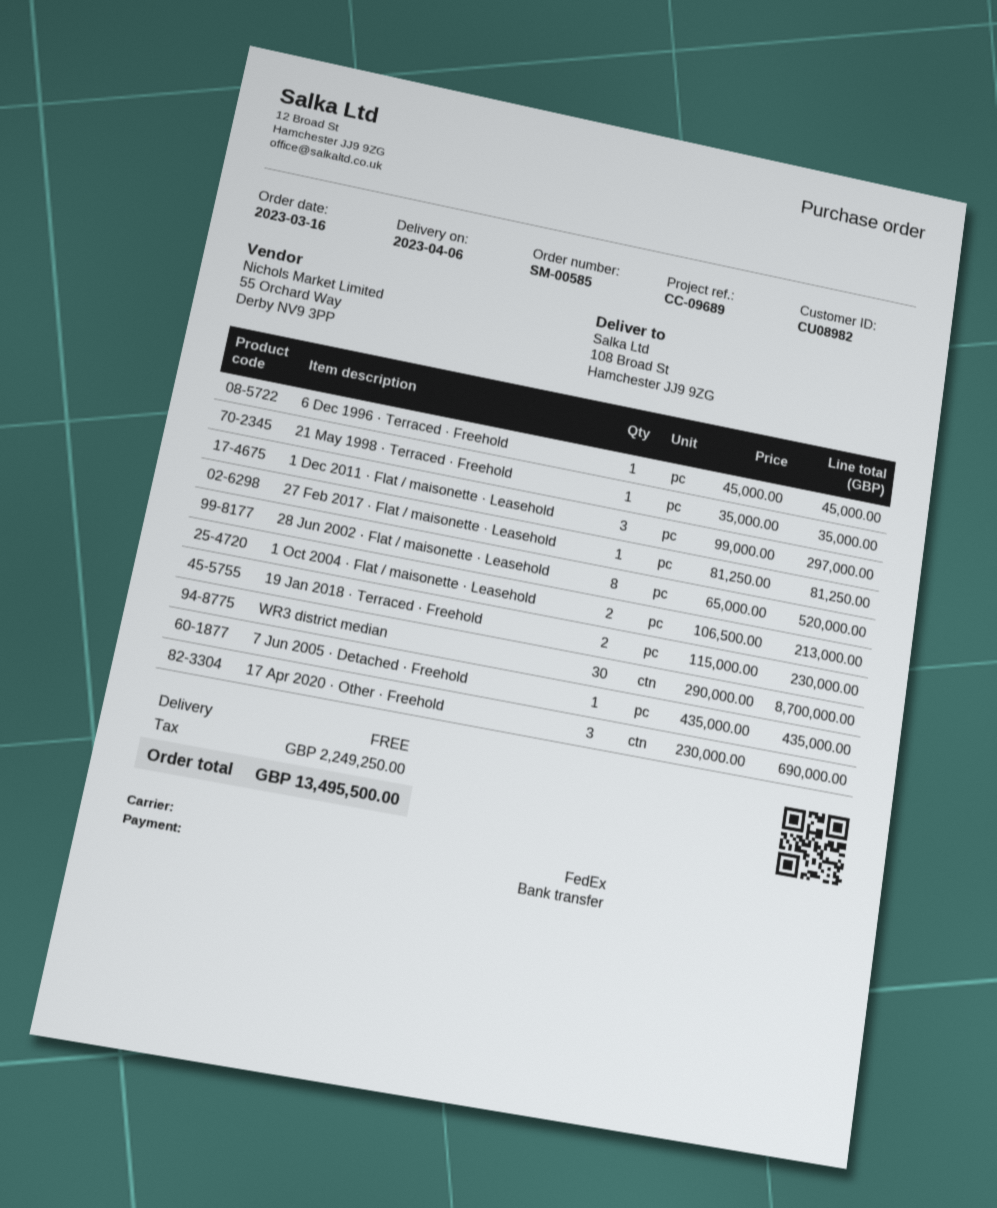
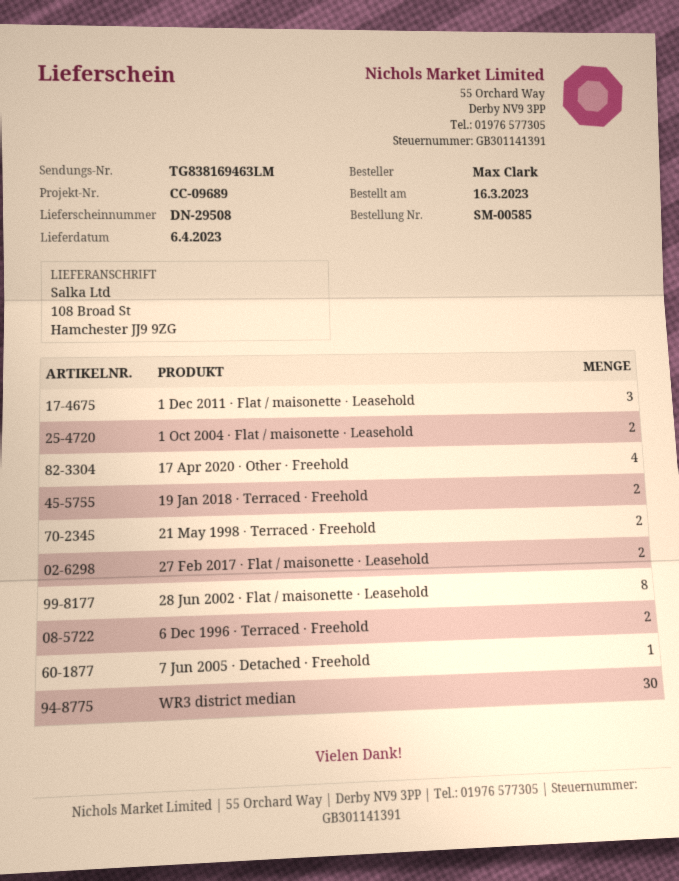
6 Dec 1996 · Terraced · Freehold: 1 -> 2
21 May 1998 · Terraced · Freehold: 1 -> 2
27 Feb 2017 · Flat / maisonette · Leasehold: 1 -> 2
17 Apr 2020 · Other · Freehold: 3 -> 4

